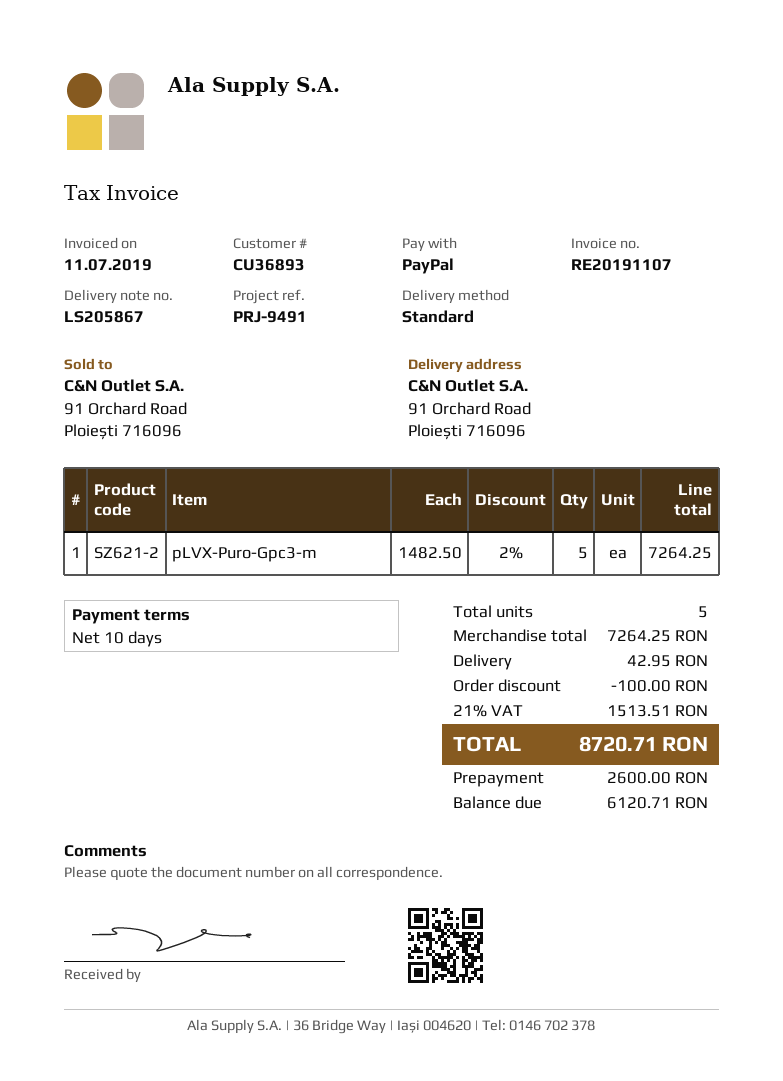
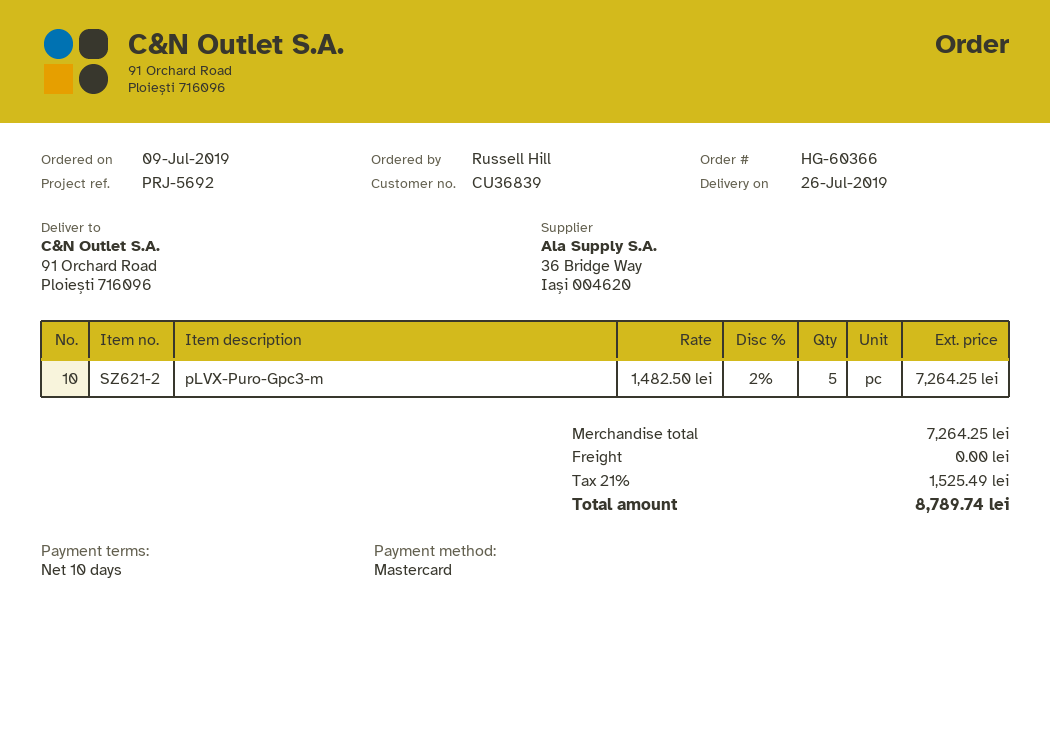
customer number: CU36893 -> CU36839
reference: PRJ-9491 -> PRJ-5692
payment method: PayPal -> Mastercard
discount: 100.00 -> none
shipping: 42.95 -> 0.00
tax: 21% = 1513.51 -> 21% = 1525.49
total: 8720.71 -> 8789.74

